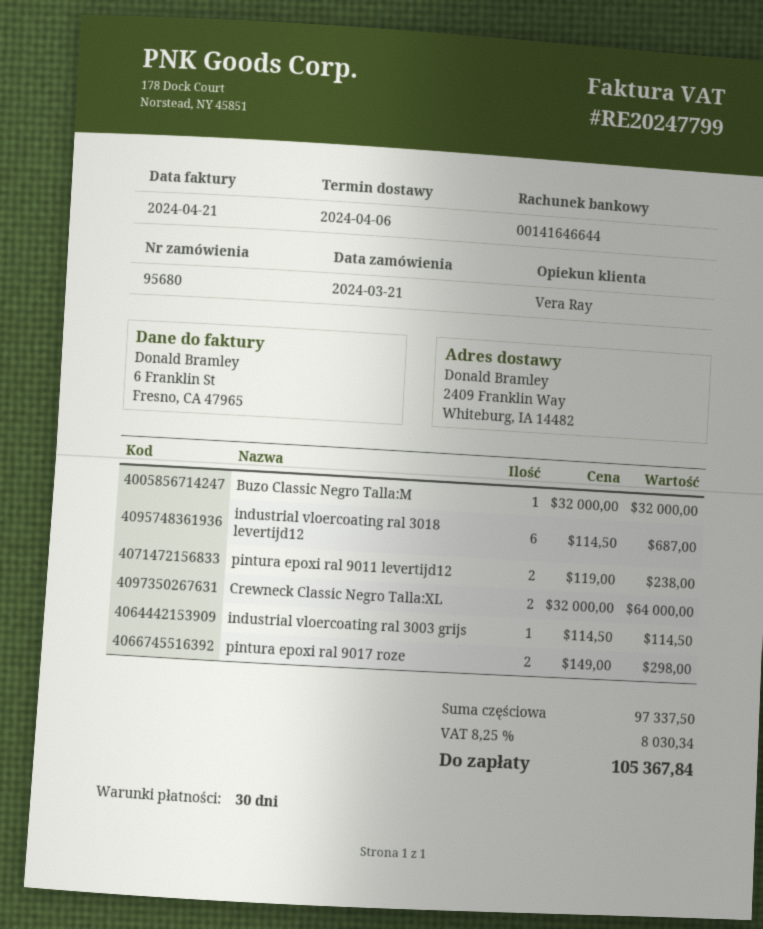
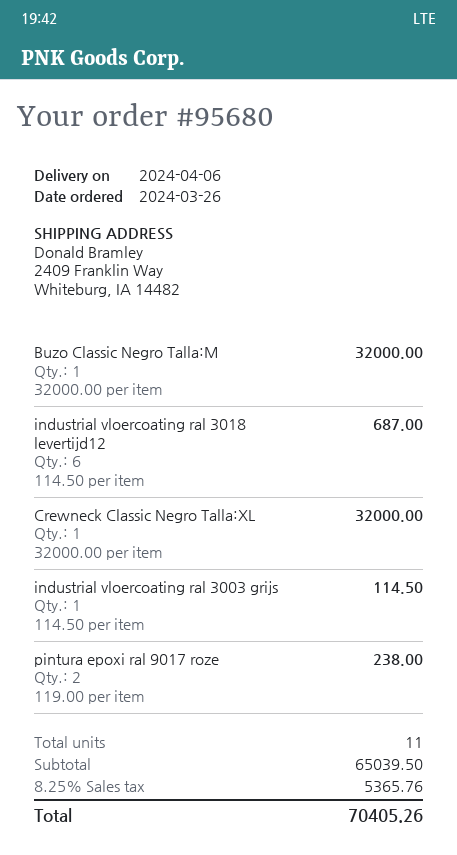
order date: 2024-03-21 -> 2024-03-26
pintura epoxi ral 9011 levertijd12: 2 x 119.00 = 238.00 -> none
Crewneck Classic Negro Talla:XL: 2 x 32000.00 = 64000.00 -> 1 x 32000.00 = 32000.00
pintura epoxi ral 9017 roze: 2 x 149.00 = 298.00 -> 2 x 119.00 = 238.00
subtotal: 97337.50 -> 65039.50
tax: 8.25% = 8030.34 -> 8.25% = 5365.76
total: 105367.84 -> 70405.26

